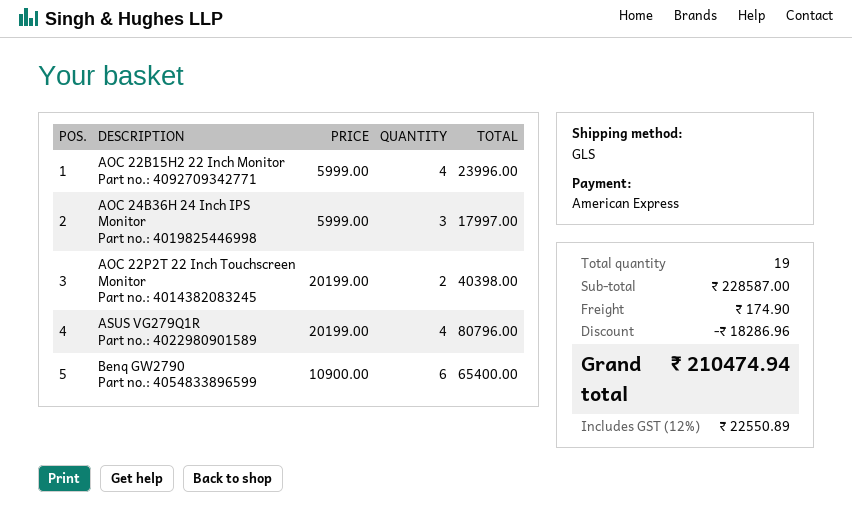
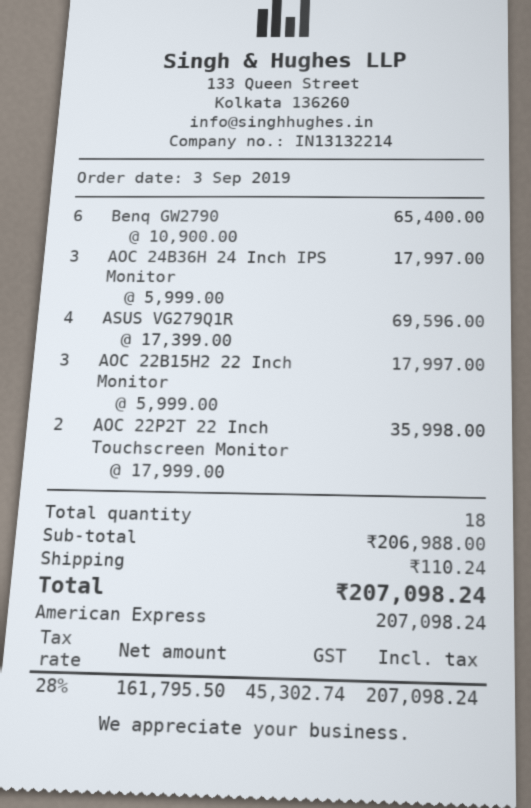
AOC 22B15H2 22 Inch Monitor: 4 x 5999.00 = 23996.00 -> 3 x 5999.00 = 17997.00
AOC 22P2T 22 Inch Touchscreen Monitor: 2 x 20199.00 = 40398.00 -> 2 x 17999.00 = 35998.00
ASUS VG279Q1R: 4 x 20199.00 = 80796.00 -> 4 x 17399.00 = 69596.00
total quantity: 19 -> 18
subtotal: 228587.00 -> 206988.00
discount: 18286.96 -> none
shipping: 174.90 -> 110.24
tax: 12% = 22550.89 -> 28% = 45302.74
total: 210474.94 -> 207098.24

